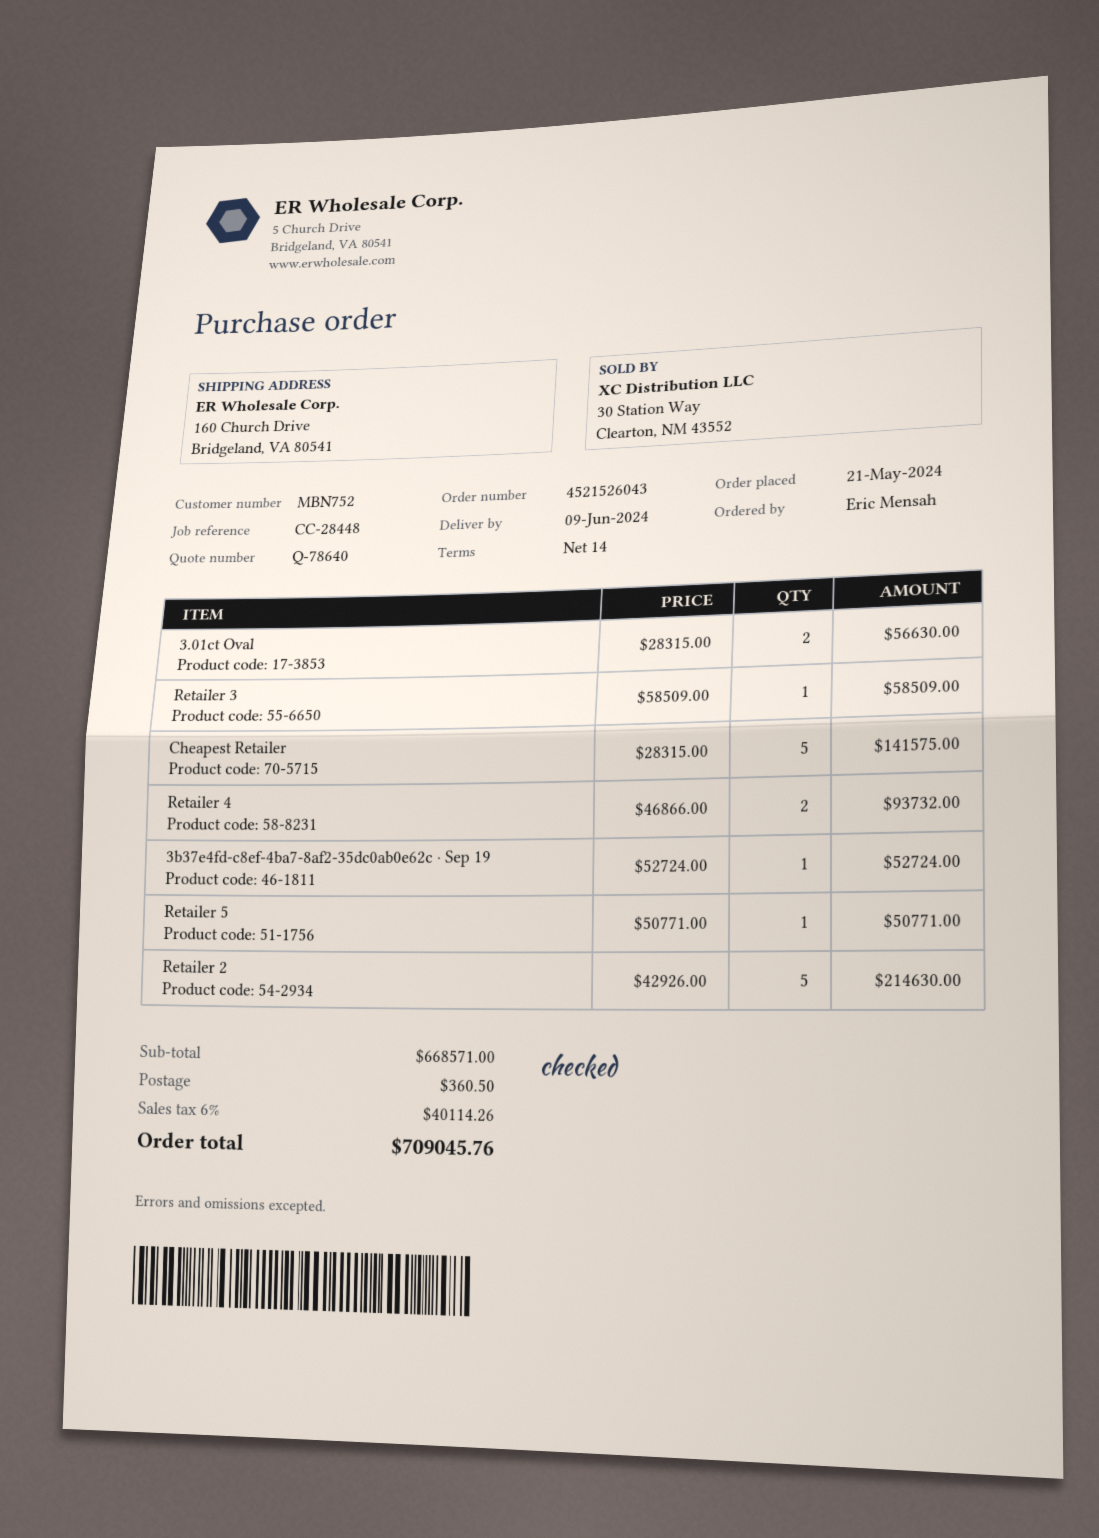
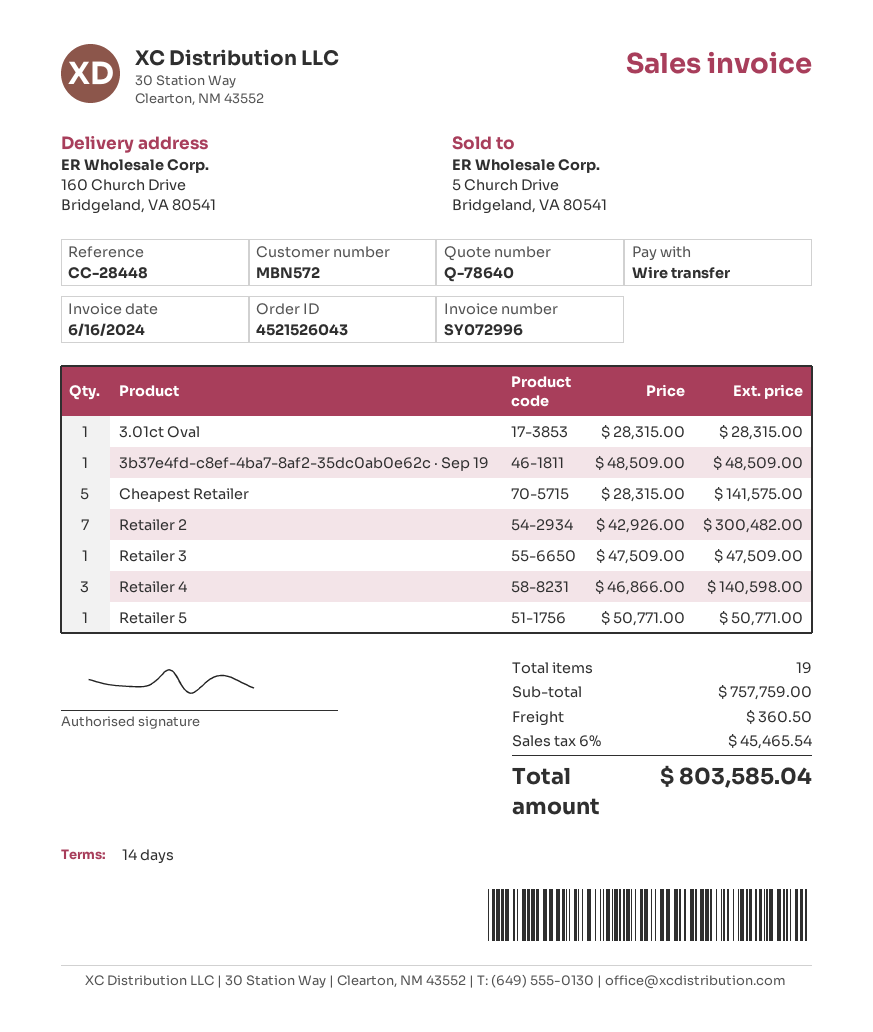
customer number: MBN752 -> MBN572
3.01ct Oval: 2 x 28315.00 = 56630.00 -> 1 x 28315.00 = 28315.00
Retailer 3: 1 x 58509.00 = 58509.00 -> 1 x 47509.00 = 47509.00
Retailer 4: 2 x 46866.00 = 93732.00 -> 3 x 46866.00 = 140598.00
3b37e4fd-c8ef-4ba7-8af2-35dc0ab0e62c · Sep 19: 1 x 52724.00 = 52724.00 -> 1 x 48509.00 = 48509.00
Retailer 2: 5 x 42926.00 = 214630.00 -> 7 x 42926.00 = 300482.00
subtotal: 668571.00 -> 757759.00
tax: 6% = 40114.26 -> 6% = 45465.54
total: 709045.76 -> 803585.04

